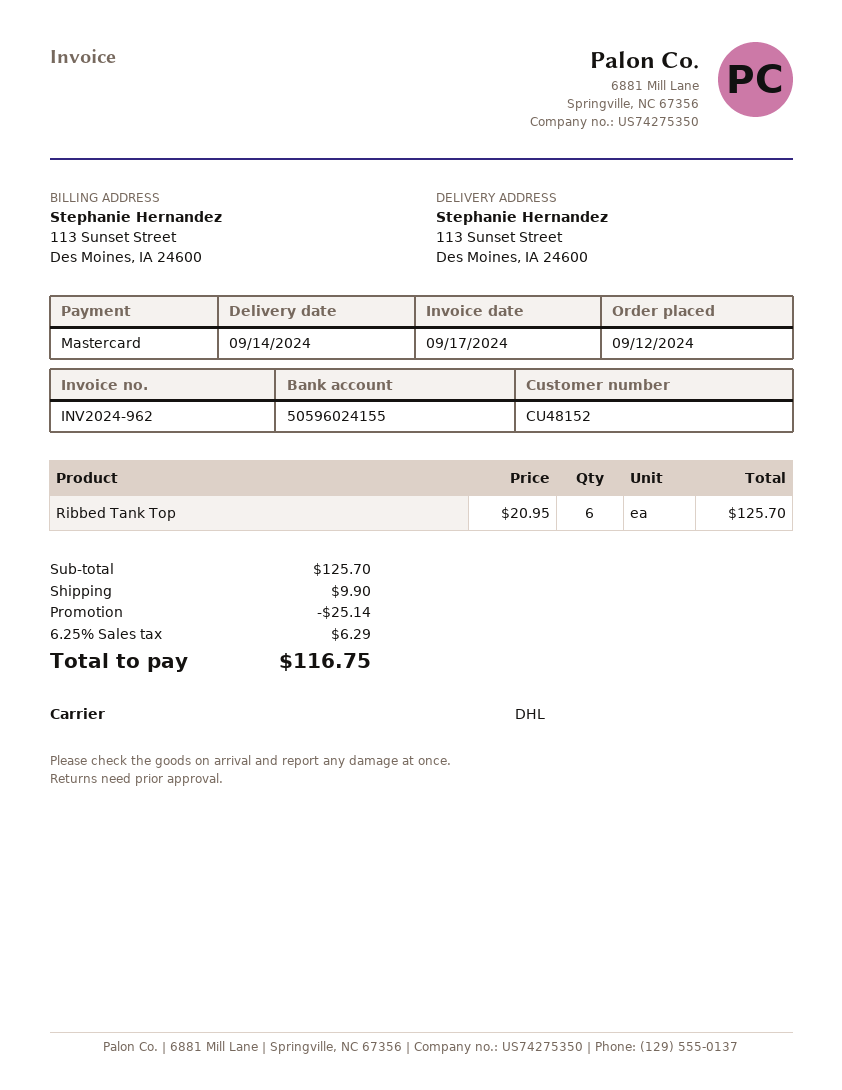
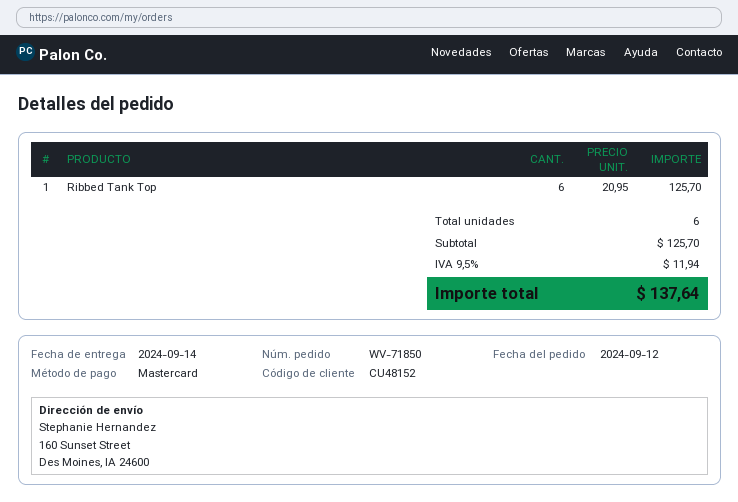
ship to: 113 Sunset Street, Des Moines, IA 24600 -> 160 Sunset Street, Des Moines, IA 24600
discount: 25.14 -> none
shipping: 9.90 -> none
tax: 6.25% = 6.29 -> 9.5% = 11.94
total: 116.75 -> 137.64

